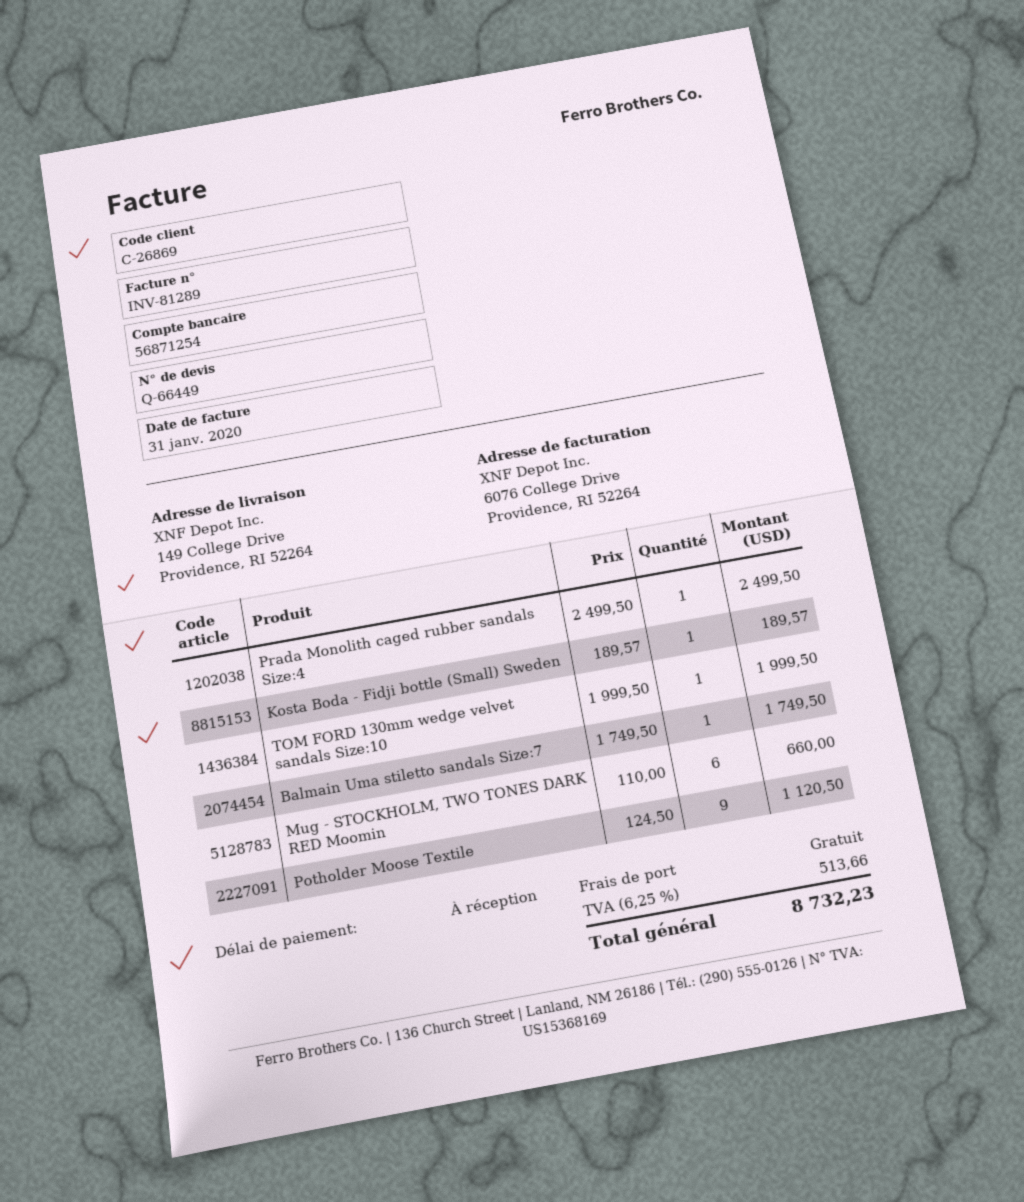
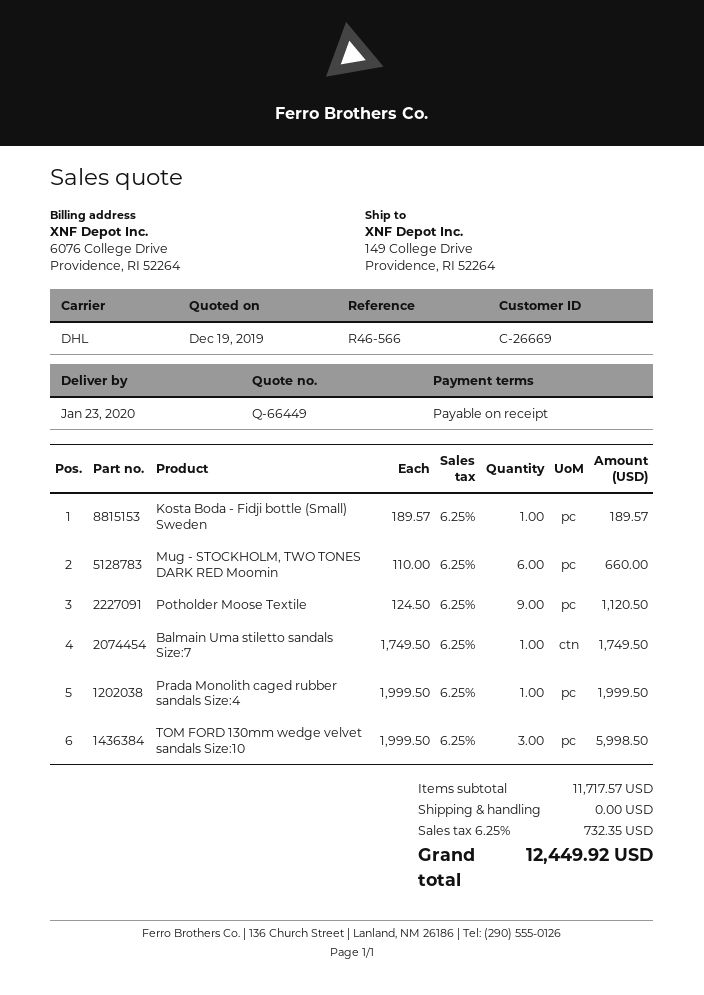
customer number: C-26869 -> C-26669
Prada Monolith caged rubber sandals Size:4: 1 x 2499.50 = 2499.50 -> 1 x 1999.50 = 1999.50
TOM FORD 130mm wedge velvet sandals Size:10: 1 x 1999.50 = 1999.50 -> 3 x 1999.50 = 5998.50
tax: 6.25% = 513.66 -> 6.25% = 732.35
total: 8732.23 -> 12449.92

